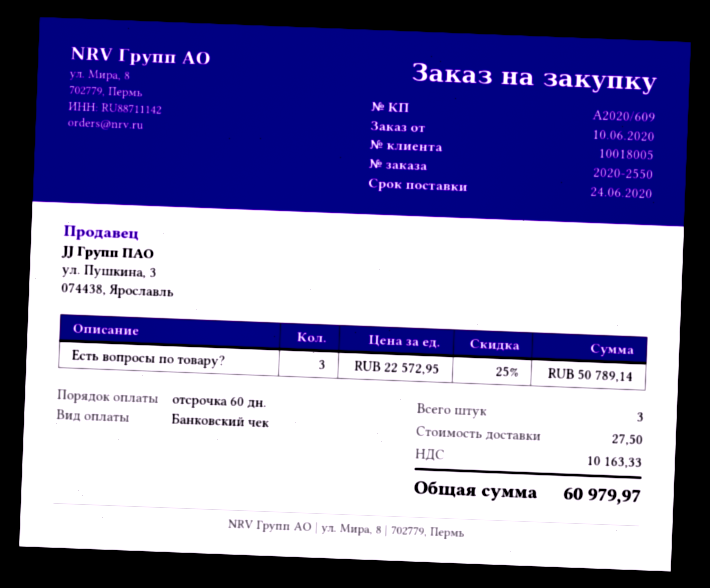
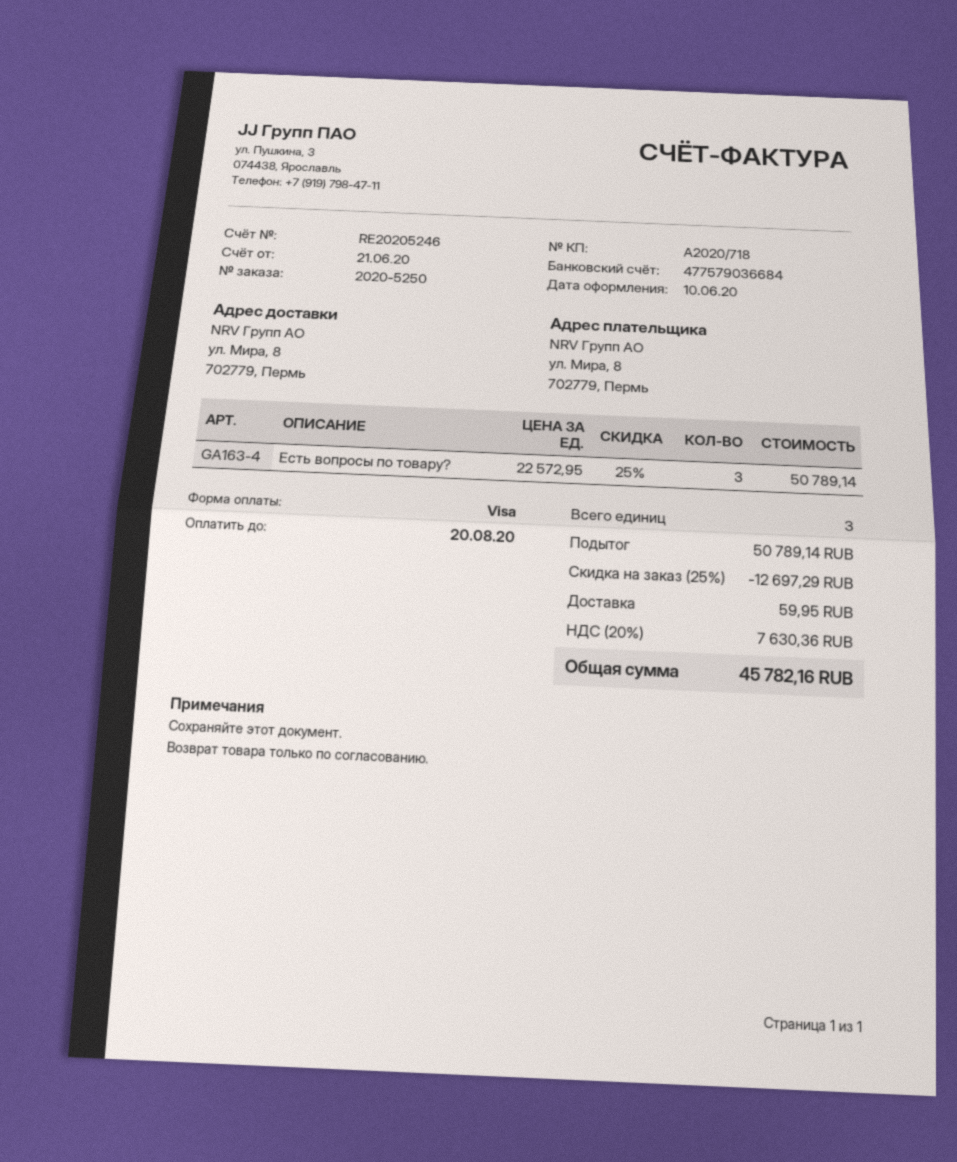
quote number: A2020/609 -> A2020/718
order number: 2020-2550 -> 2020-5250
payment method: cheque -> Visa
discount: none -> 25% = 12697.29
shipping: 27.50 -> 59.95
tax: 10163.33 -> 7630.36
total: 60979.97 -> 45782.16

